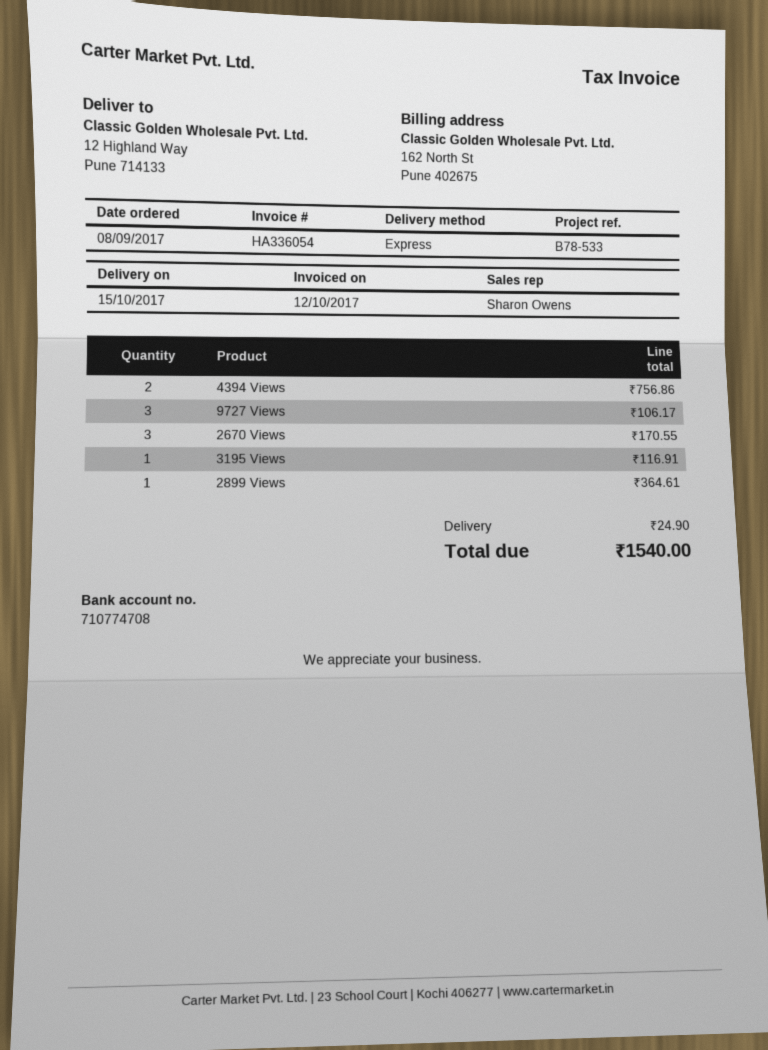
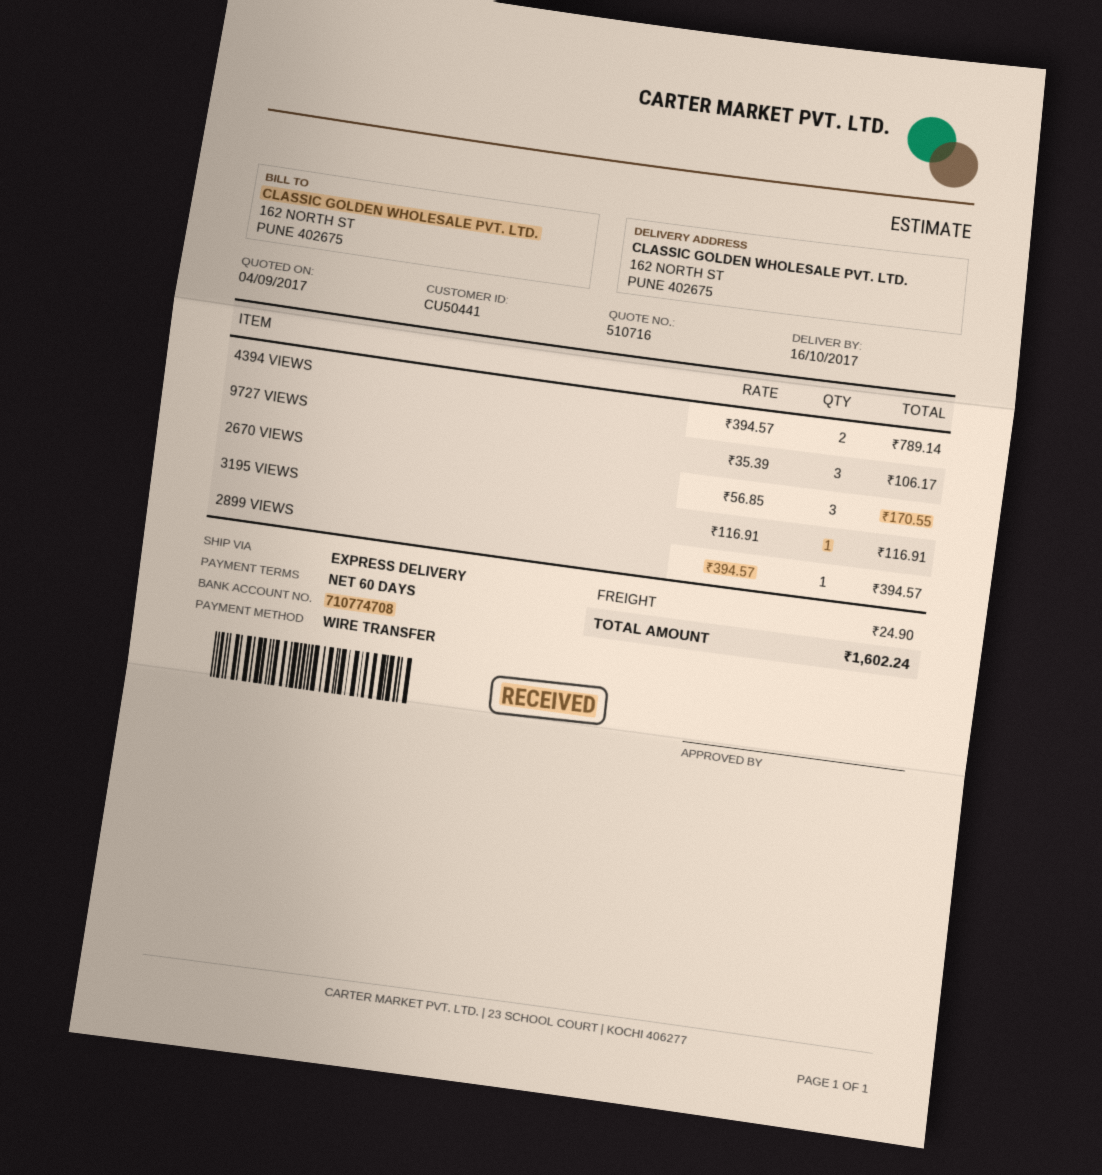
delivery date: 2017-10-15 -> 2017-10-16
ship to: 12 Highland Way, Pune 714133 -> 162 NORTH ST, PUNE 402675
4394 Views: 2 for 756.86 -> 2 for 789.14
2899 Views: 1 for 364.61 -> 1 for 394.57
total: 1540.00 -> 1602.24

